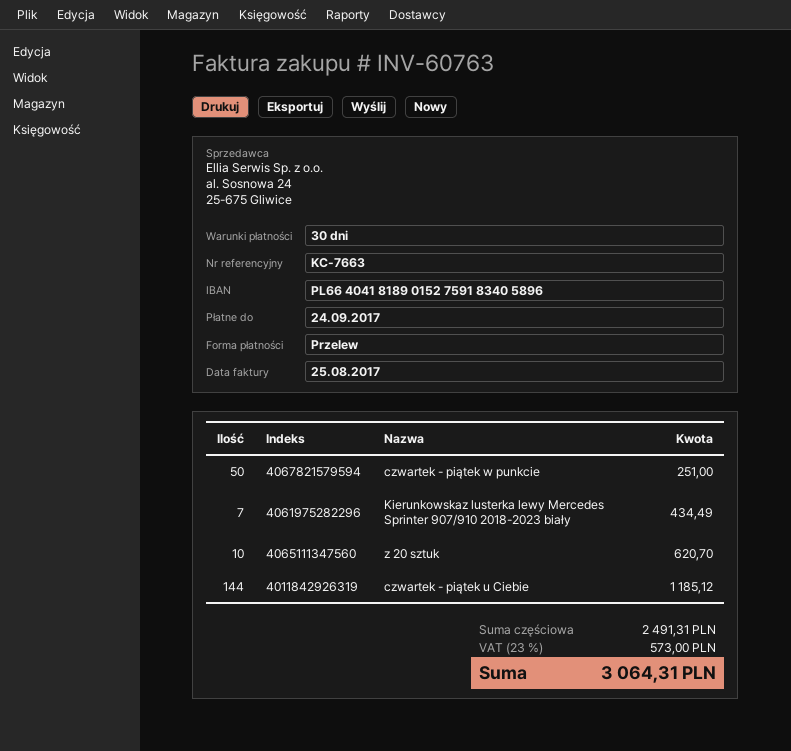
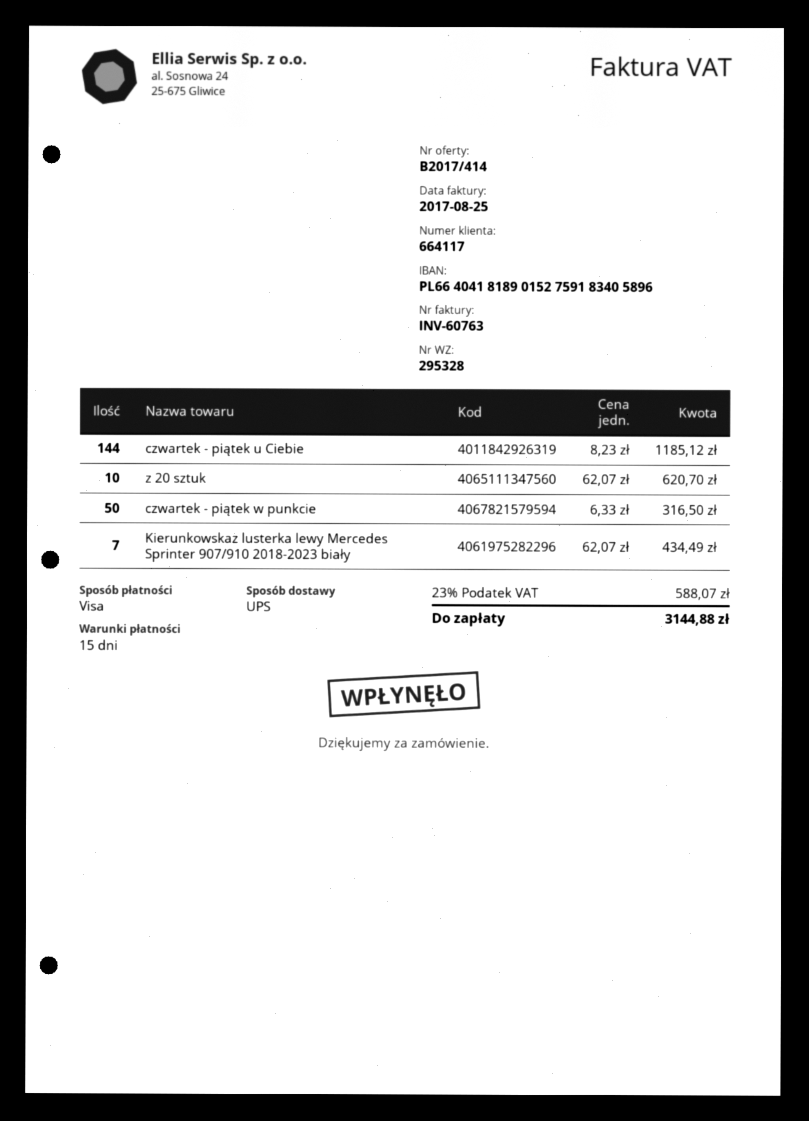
payment terms: 30 days -> 15 days
payment method: bank transfer -> Visa
czwartek - piątek w punkcie: 50 for 251.00 -> 50 for 316.50
tax: 23% = 573.00 -> 23% = 588.07
total: 3064.31 -> 3144.88

